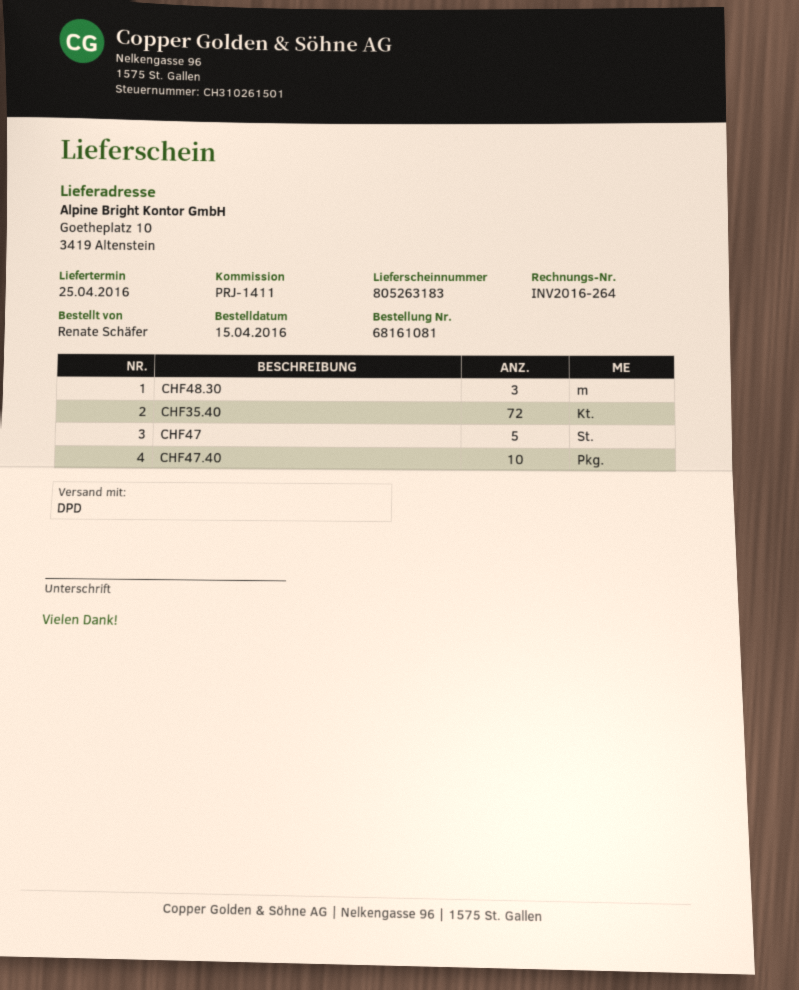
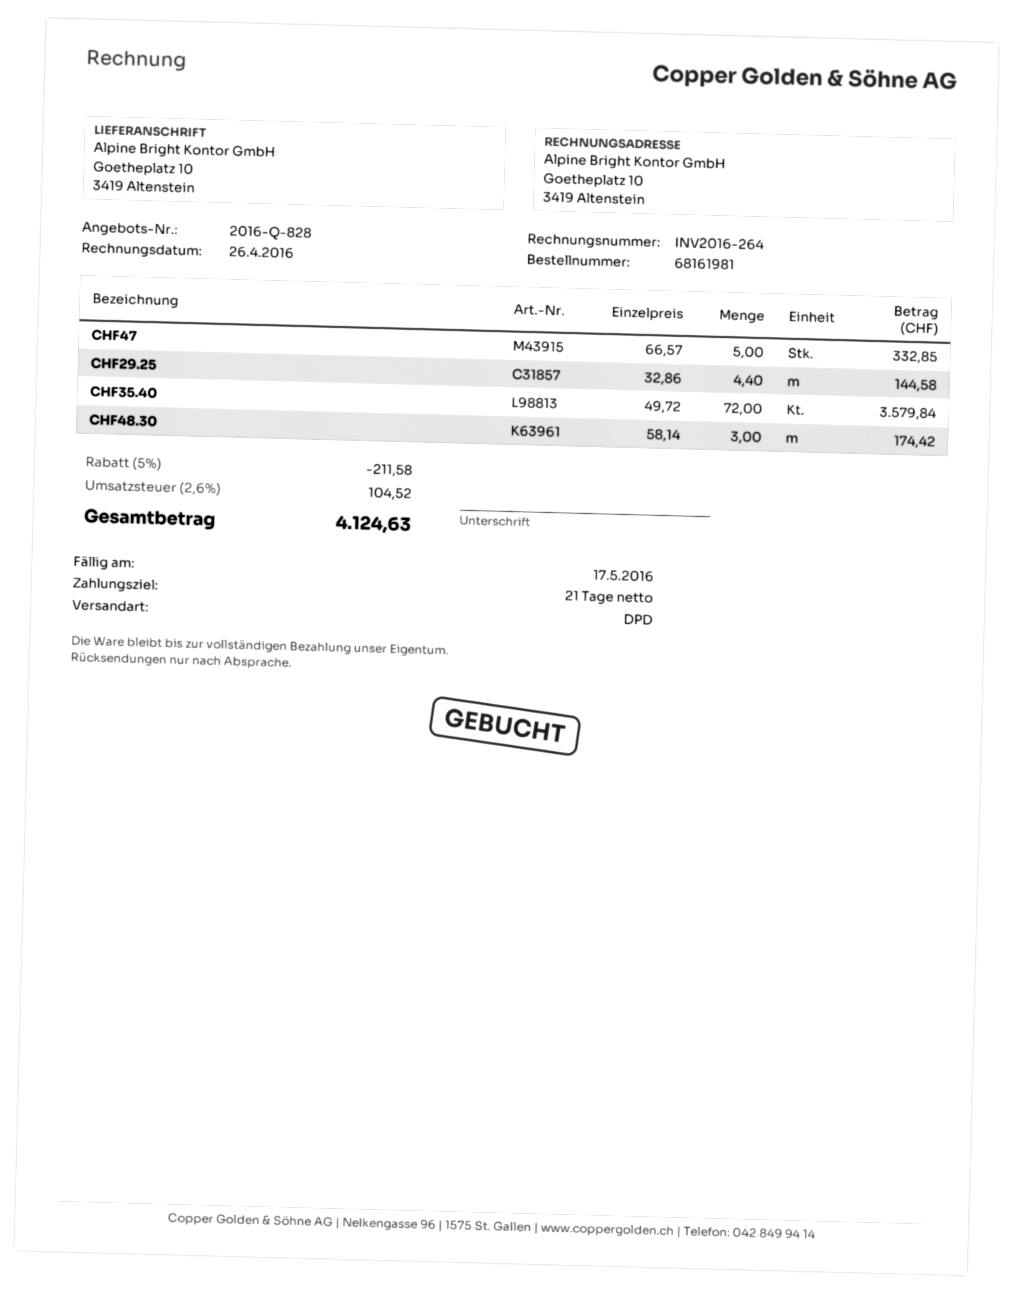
order number: 68161081 -> 68161981
CHF47.40: 10 -> none
CHF29.25: none -> 4.4

